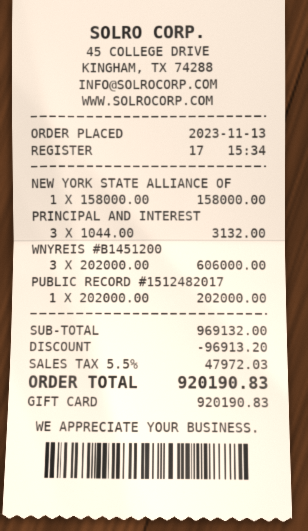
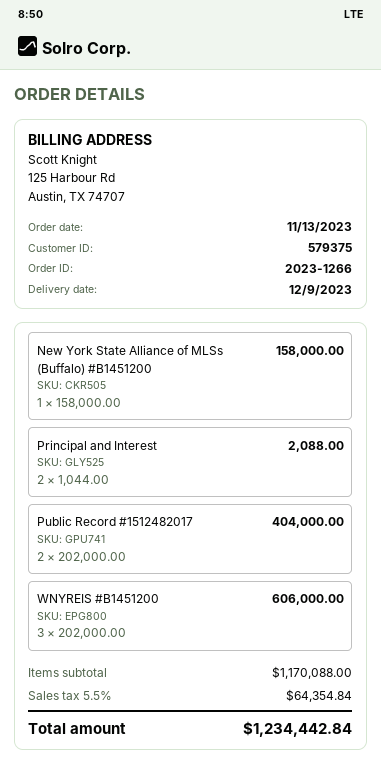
PRINCIPAL AND INTEREST: 3 x 1044.00 = 3132.00 -> 2 x 1044.00 = 2088.00
PUBLIC RECORD #1512482017: 1 x 202000.00 = 202000.00 -> 2 x 202000.00 = 404000.00
subtotal: 969132.00 -> 1170088.00
discount: 96913.20 -> none
tax: 5.5% = 47972.03 -> 5.5% = 64354.84
total: 920190.83 -> 1234442.84

